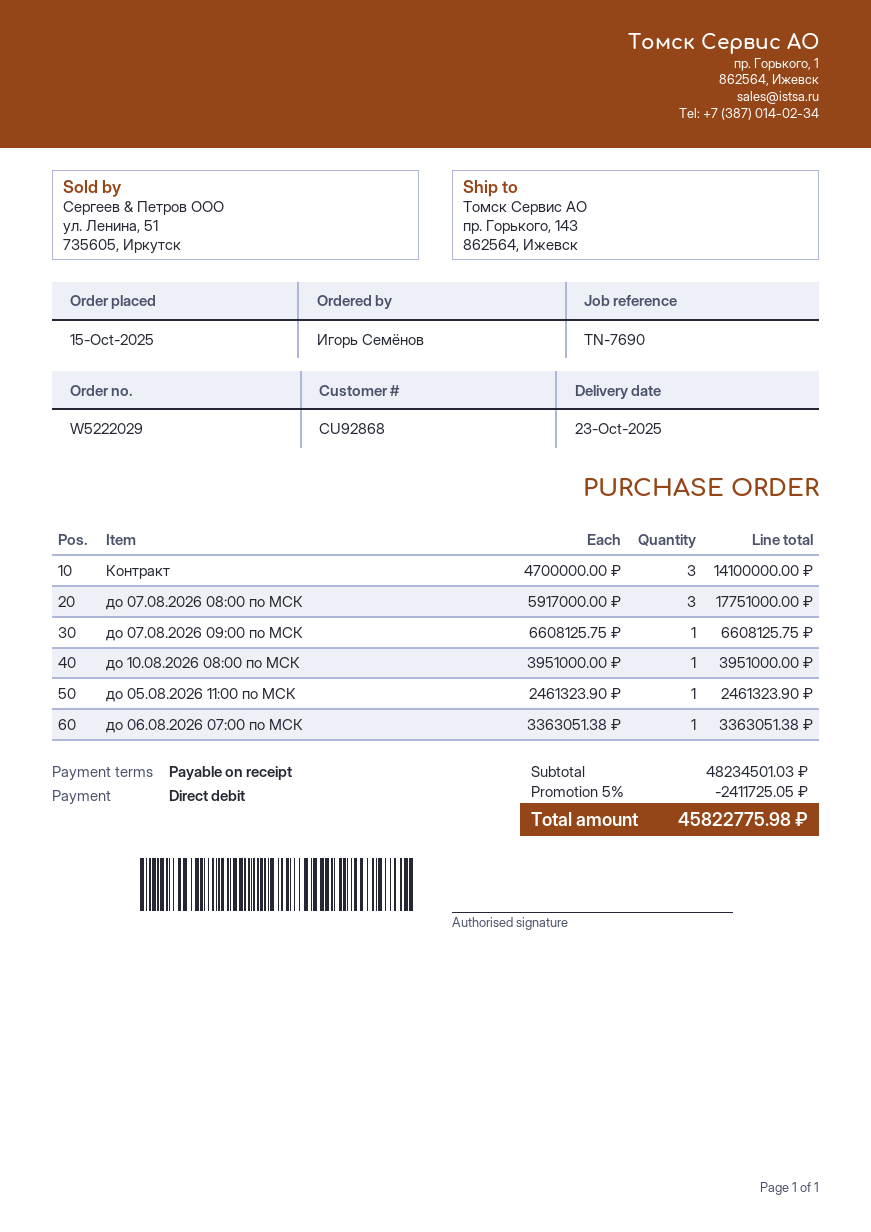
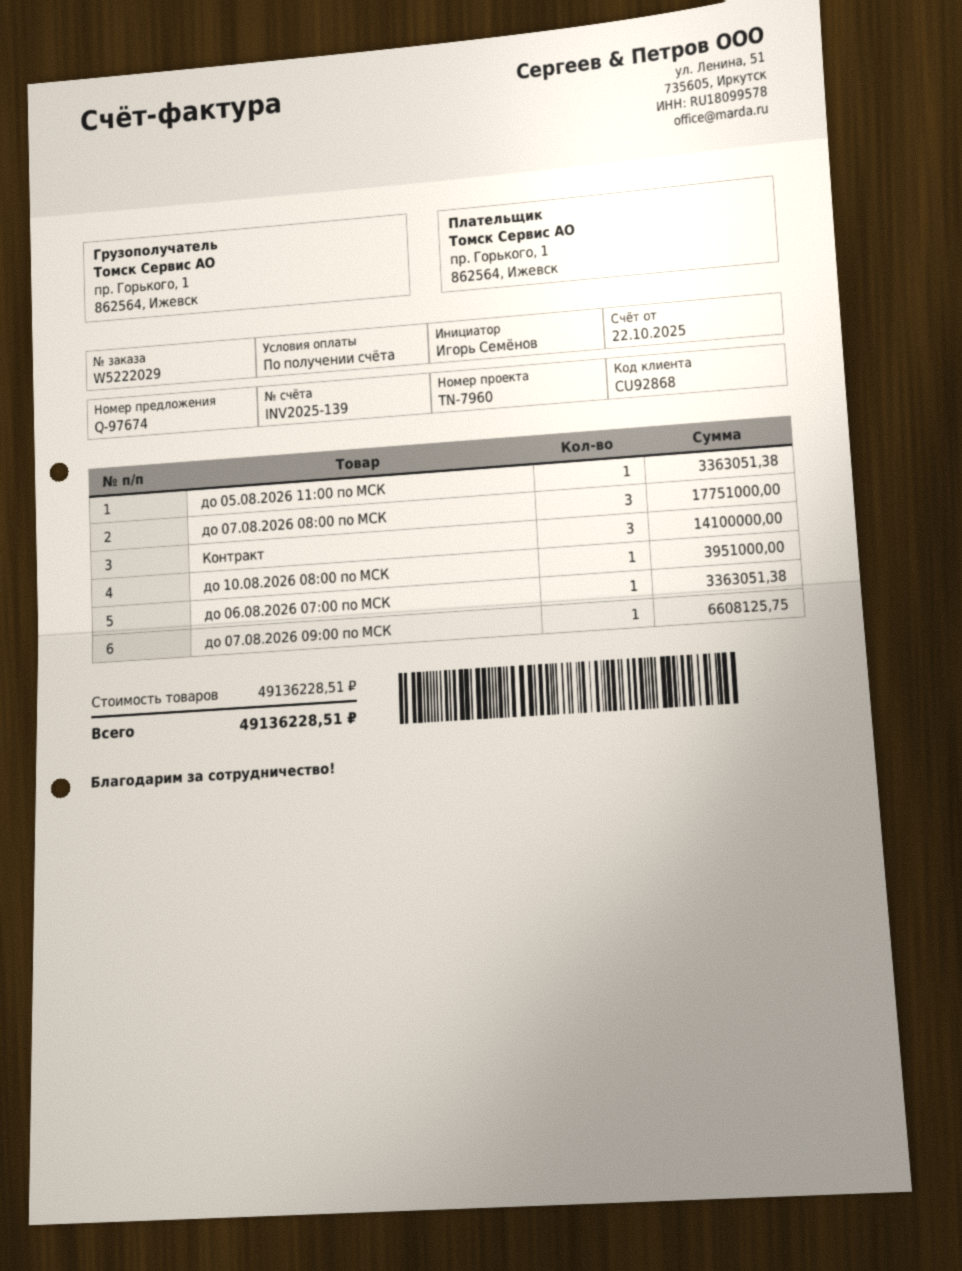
reference: TN-7690 -> TN-7960
ship to: пр. Горького, 143, 862564, Ижевск -> пр. Горького, 1, 862564, Ижевск
до 05.08.2026 11:00 по МСК: 1 for 2461323.90 -> 1 for 3363051.38
subtotal: 48234501.03 -> 49136228.51
discount: 5% = 2411725.05 -> none
total: 45822775.98 -> 49136228.51

